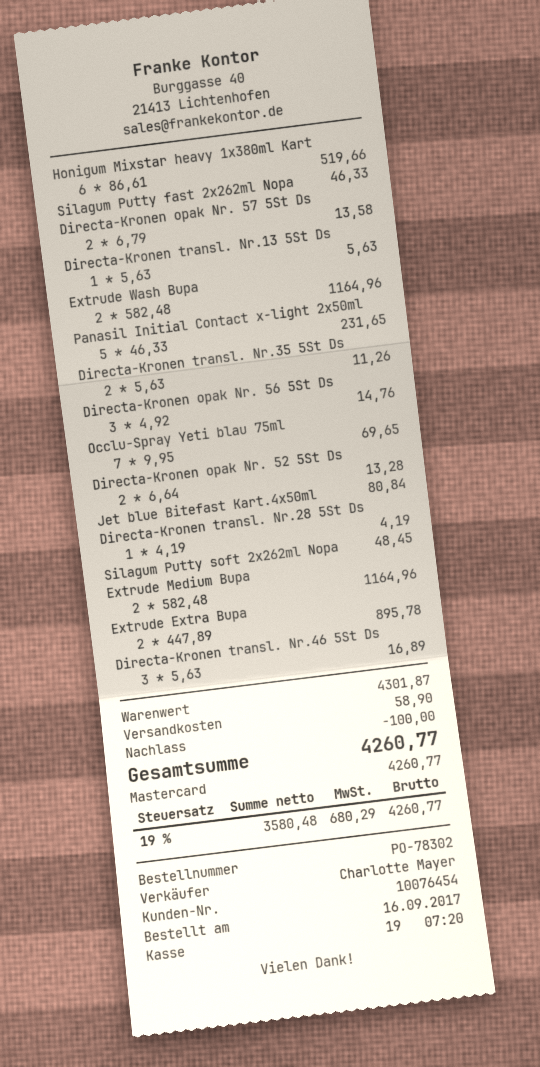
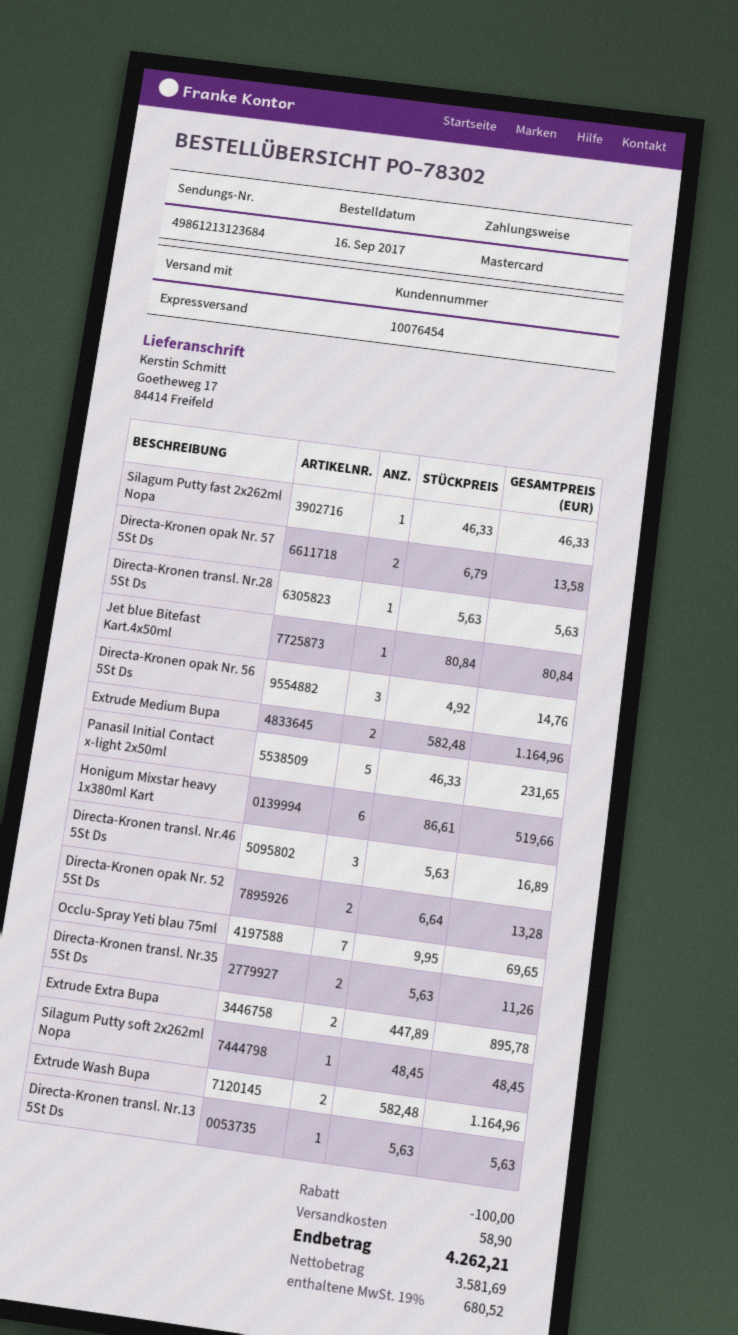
Directa-Kronen transl. Nr.28 5St Ds: 1 x 4.19 = 4.19 -> 1 x 5.63 = 5.63
net: 3580.48 -> 3581.69
tax: 19% = 680.29 -> 19% = 680.52
total: 4260.77 -> 4262.21

